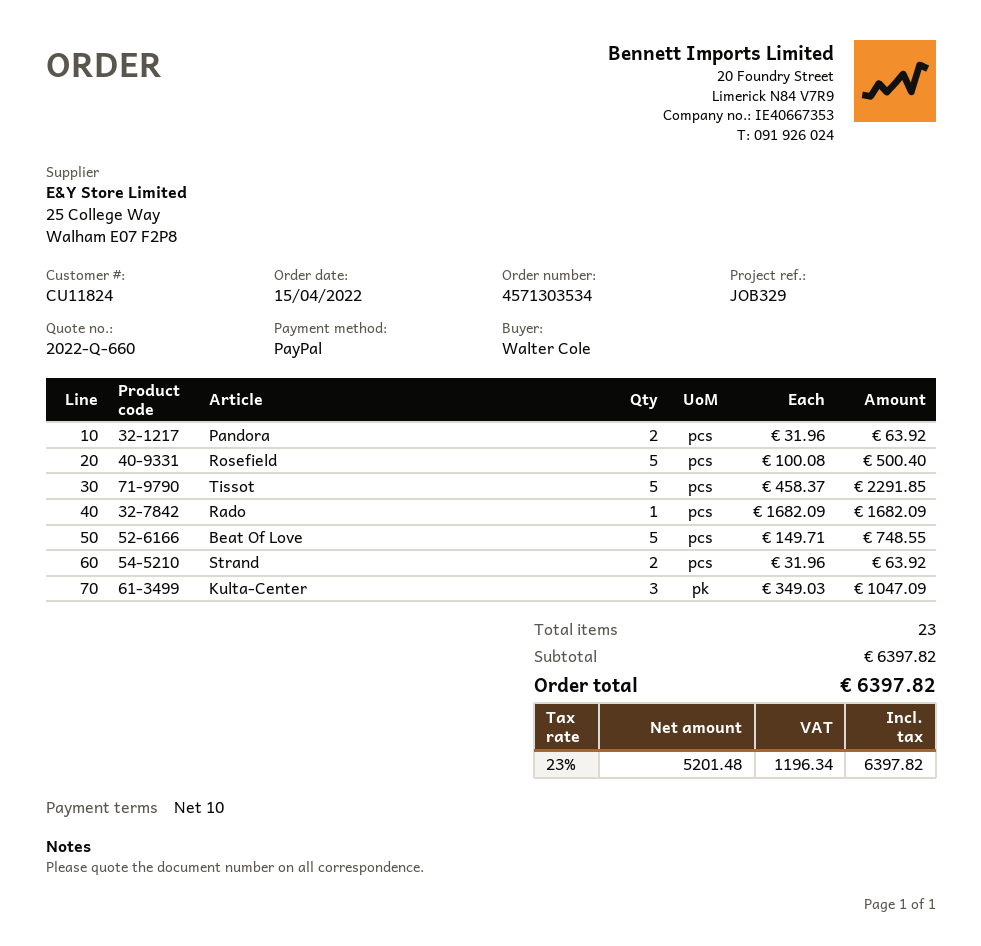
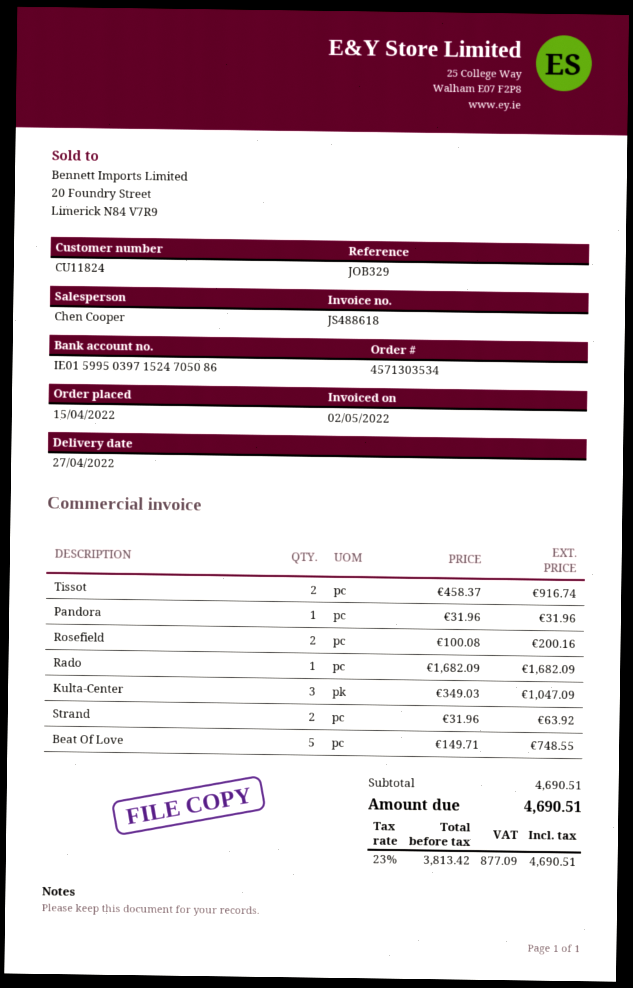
Pandora: 2 x 31.96 = 63.92 -> 1 x 31.96 = 31.96
Rosefield: 5 x 100.08 = 500.40 -> 2 x 100.08 = 200.16
Tissot: 5 x 458.37 = 2291.85 -> 2 x 458.37 = 916.74
subtotal: 6397.82 -> 4690.51
net: 5201.48 -> 3813.42
tax: 23% = 1196.34 -> 23% = 877.09
total: 6397.82 -> 4690.51

